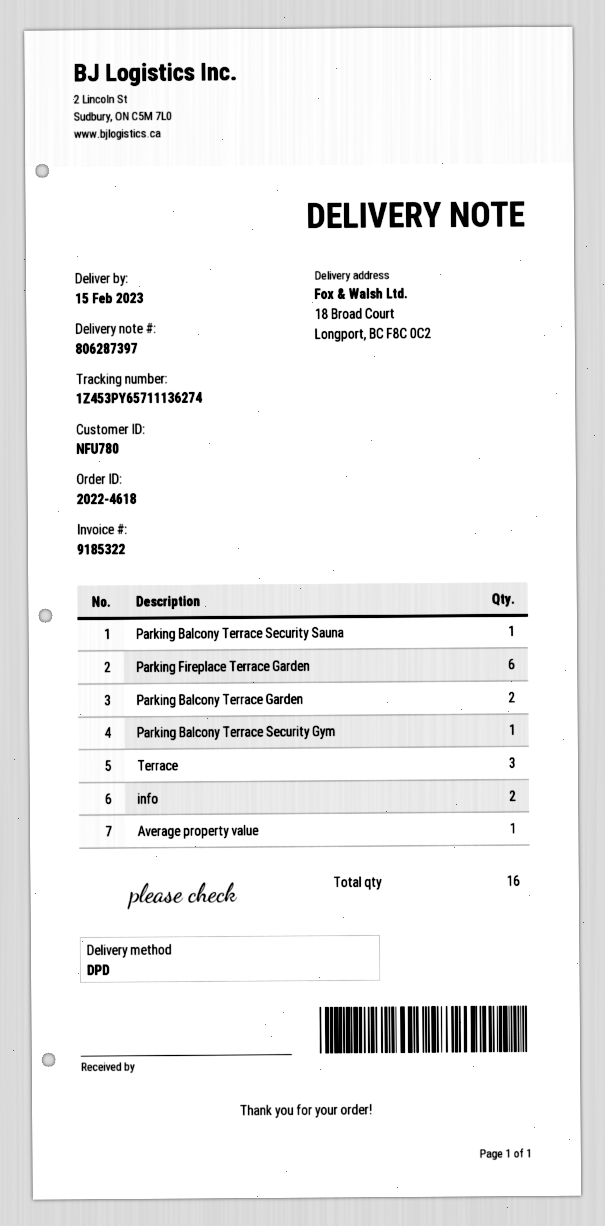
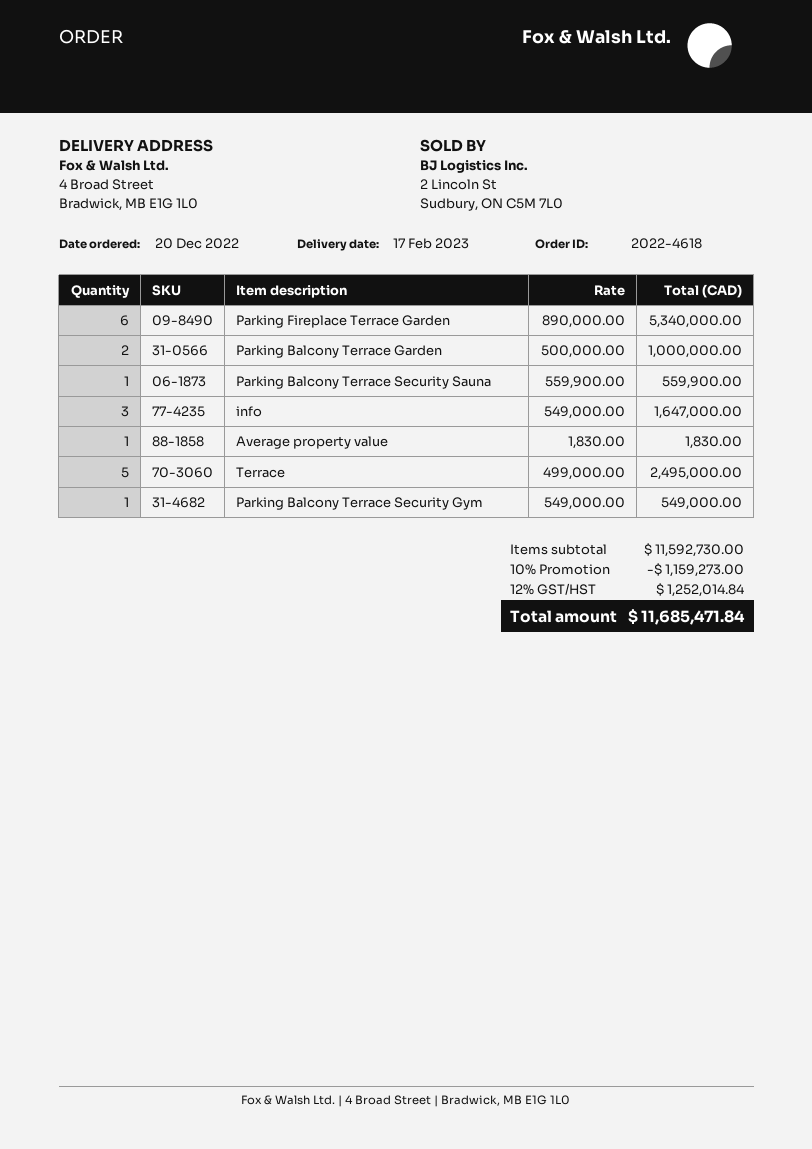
delivery date: 2023-02-15 -> 2023-02-17
ship to: 18 Broad Court, Longport, BC F8C 0C2 -> 4 Broad Street, Bradwick, MB E1G 1L0
Terrace: 3 -> 5
info: 2 -> 3

